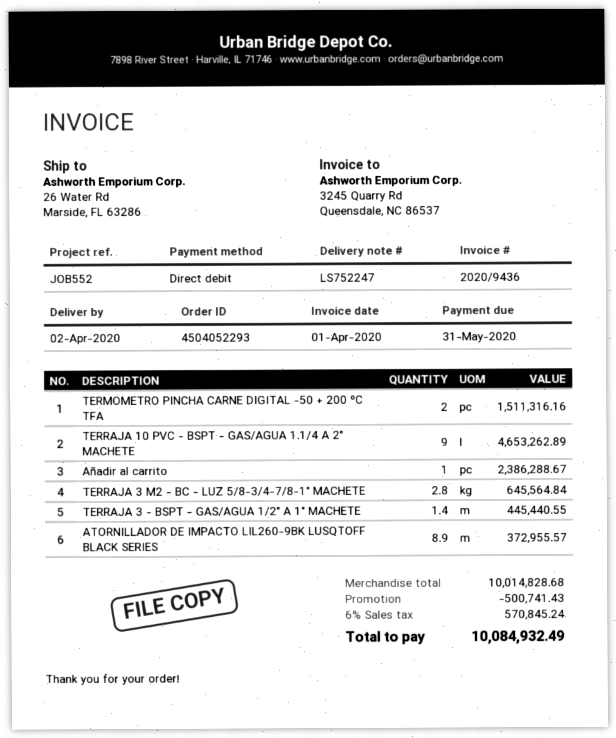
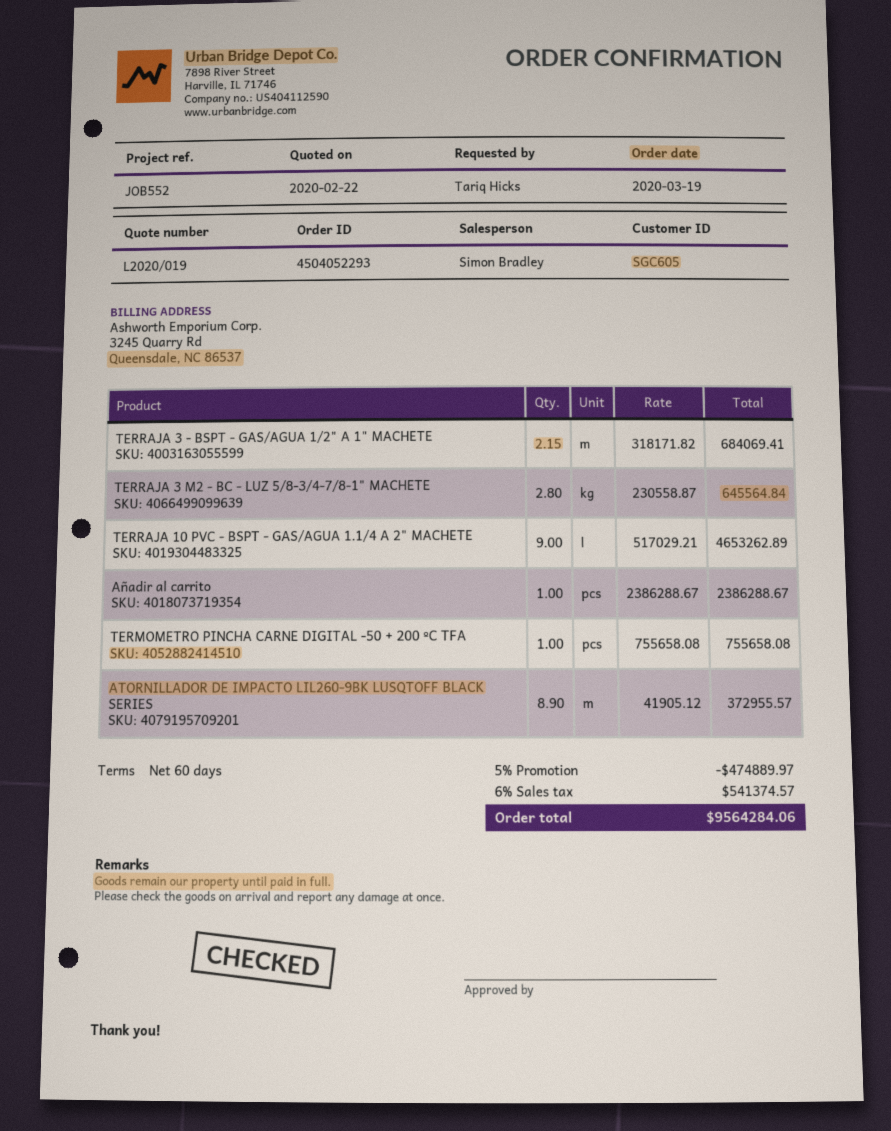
TERMOMETRO PINCHA CARNE DIGITAL -50 + 200 ºC TFA: 2 for 1511316.16 -> 1 for 755658.08
TERRAJA 3 - BSPT - GAS/AGUA 1/2" A 1" MACHETE: 1.4 for 445440.55 -> 2.15 for 684069.41
discount: 500741.43 -> 474889.97
tax: 6% = 570845.24 -> 6% = 541374.57
total: 10084932.49 -> 9564284.06

